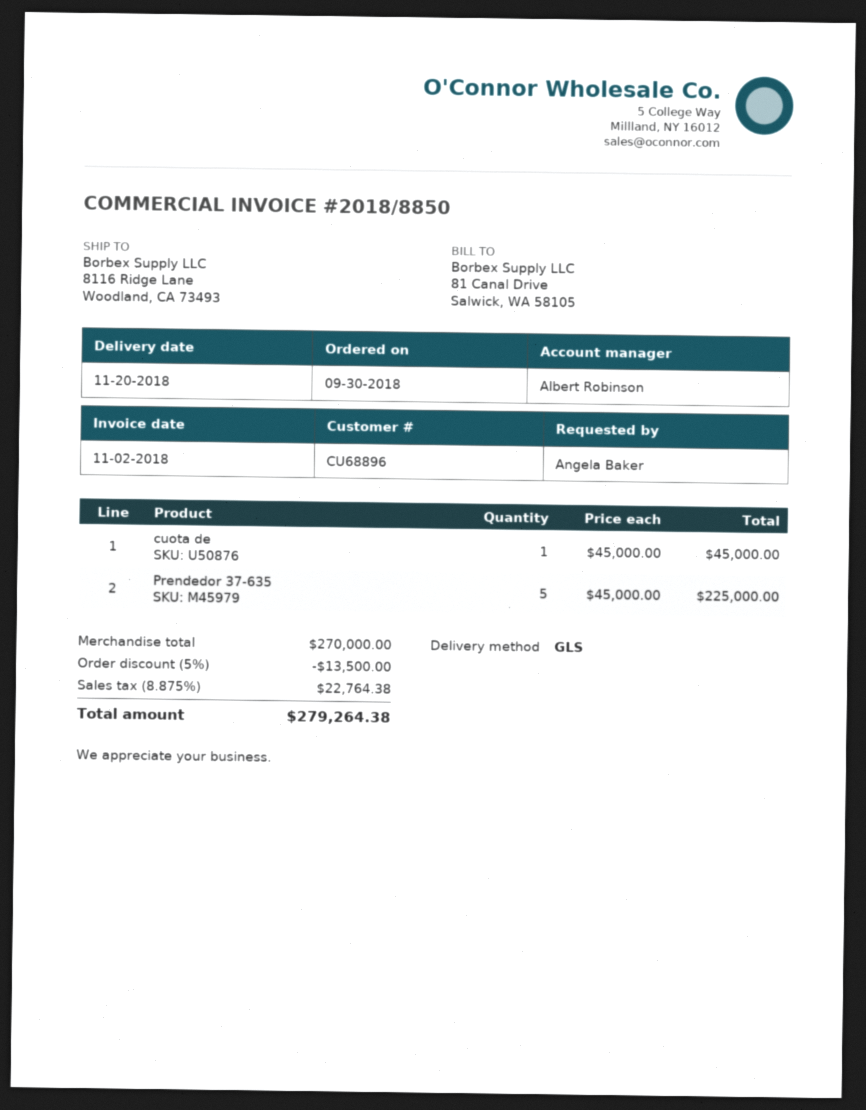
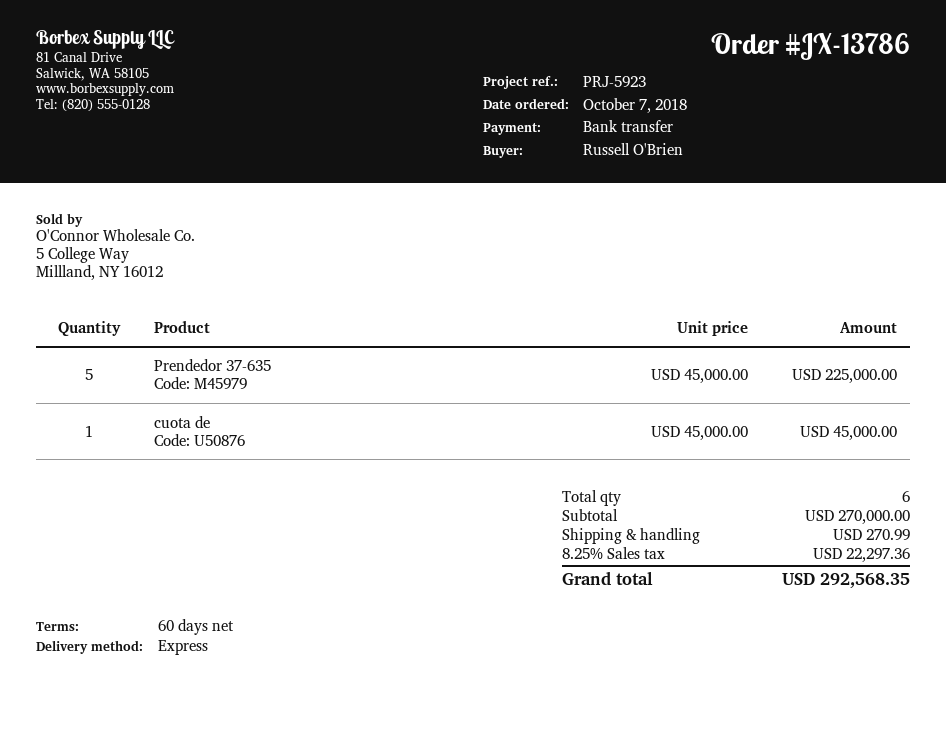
order date: 2018-09-30 -> 2018-10-07
ordered by: Angela Baker -> Russell O'Brien
shipping method: GLS -> express
discount: 5% = 13500.00 -> none
shipping: none -> 270.99
tax: 8.875% = 22764.38 -> 8.25% = 22297.36
total: 279264.38 -> 292568.35

